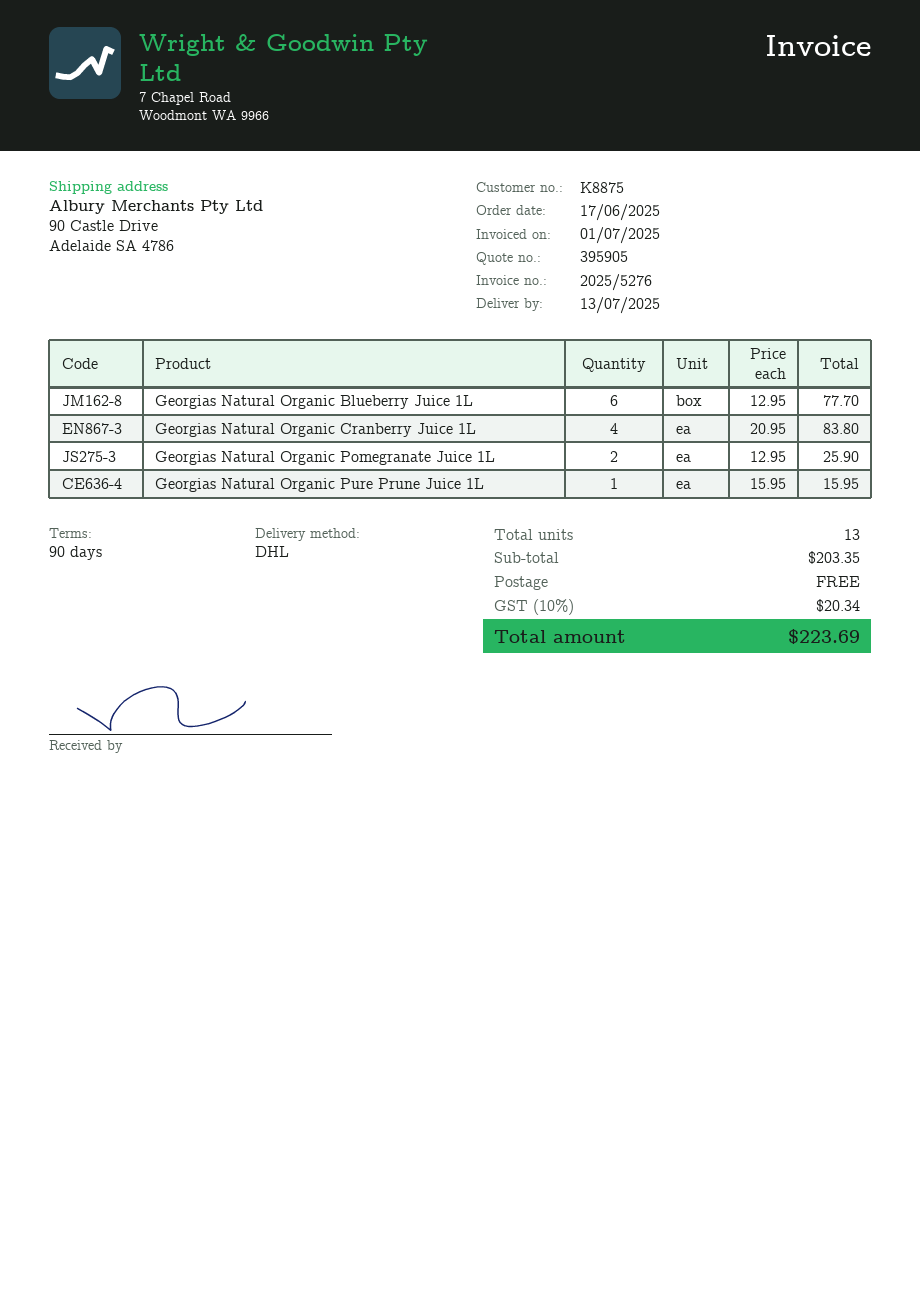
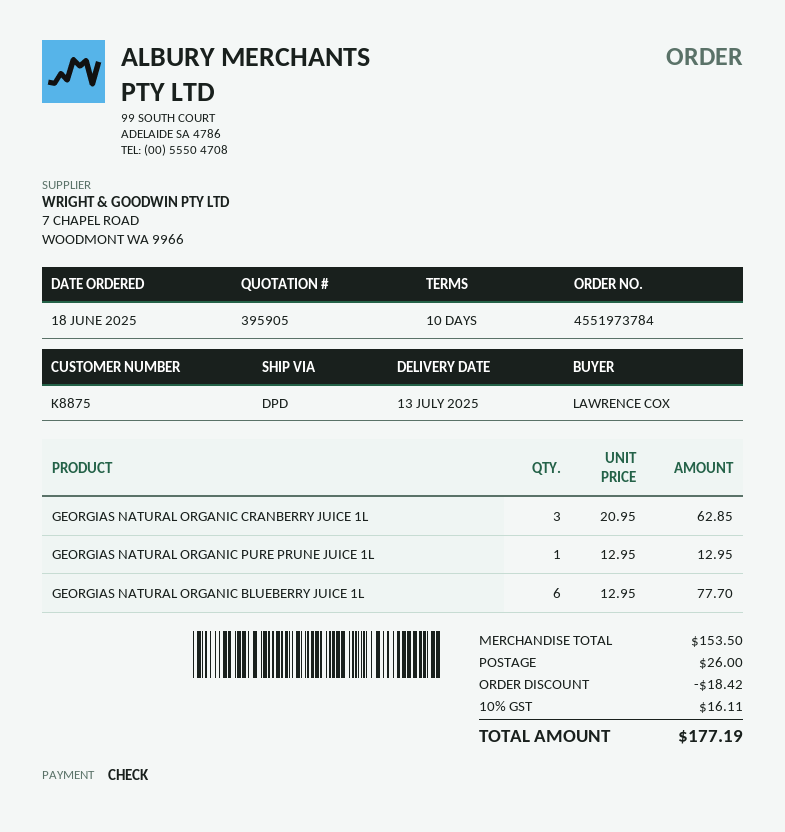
order date: 2025-06-17 -> 2025-06-18
payment terms: 90 days -> 10 days
shipping method: DHL -> DPD
Georgias Natural Organic Cranberry Juice 1L: 4 x 20.95 = 83.80 -> 3 x 20.95 = 62.85
Georgias Natural Organic Pomegranate Juice 1L: 2 x 12.95 = 25.90 -> none
Georgias Natural Organic Pure Prune Juice 1L: 1 x 15.95 = 15.95 -> 1 x 12.95 = 12.95
subtotal: 203.35 -> 153.50
discount: none -> 18.42
shipping: 0.00 -> 26.00
tax: 10% = 20.34 -> 10% = 16.11
total: 223.69 -> 177.19

